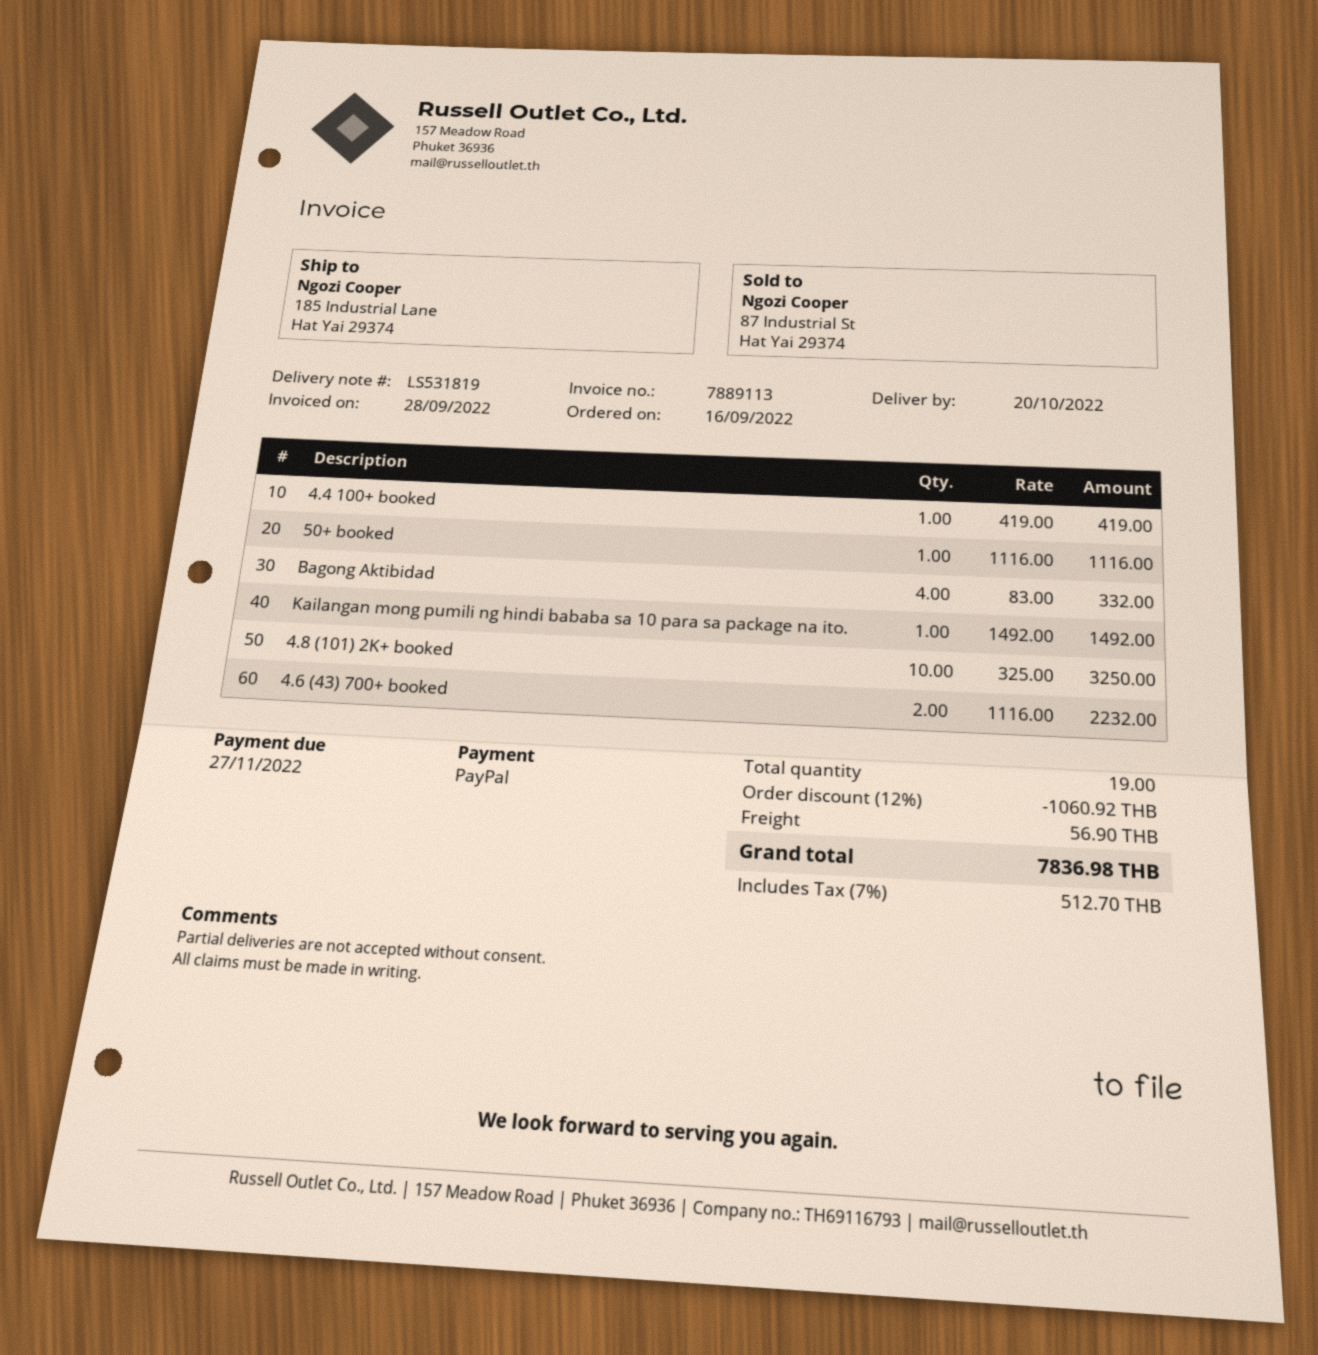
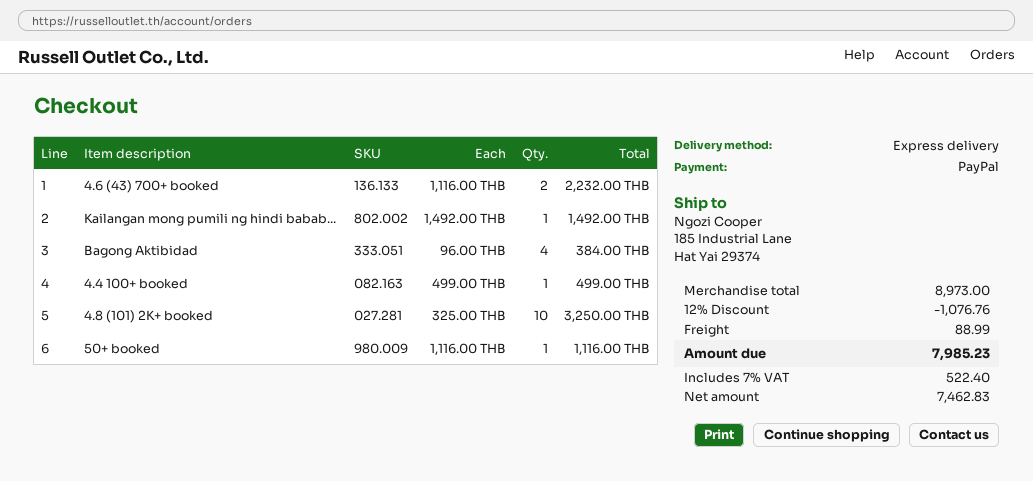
4.4 100+ booked: 1 x 419.00 = 419.00 -> 1 x 499.00 = 499.00
Bagong Aktibidad: 4 x 83.00 = 332.00 -> 4 x 96.00 = 384.00
discount: 12% = 1060.92 -> 12% = 1076.76
shipping: 56.90 -> 88.99
tax: 7% = 512.70 -> 7% = 522.40
total: 7836.98 -> 7985.23

